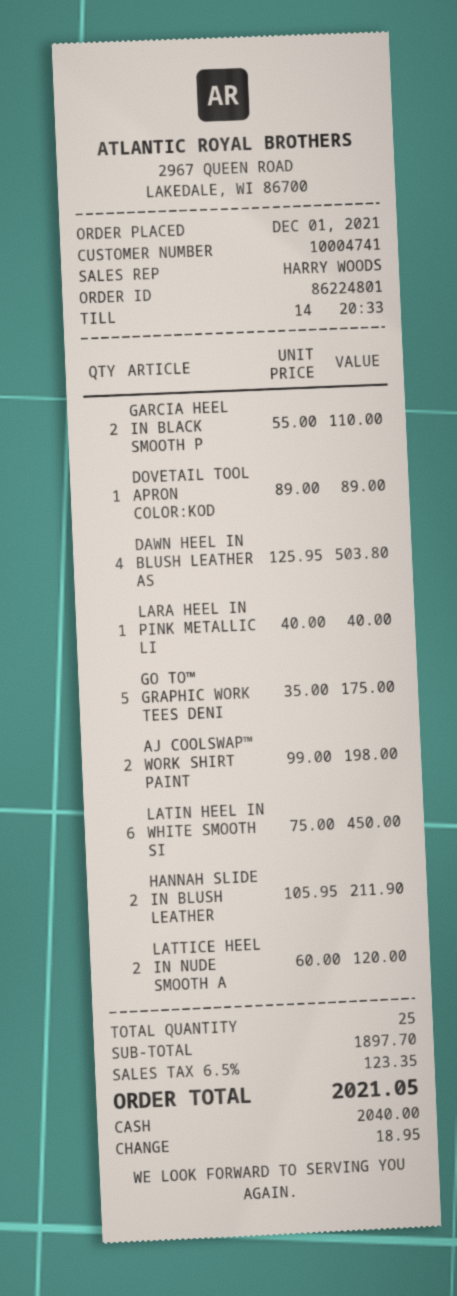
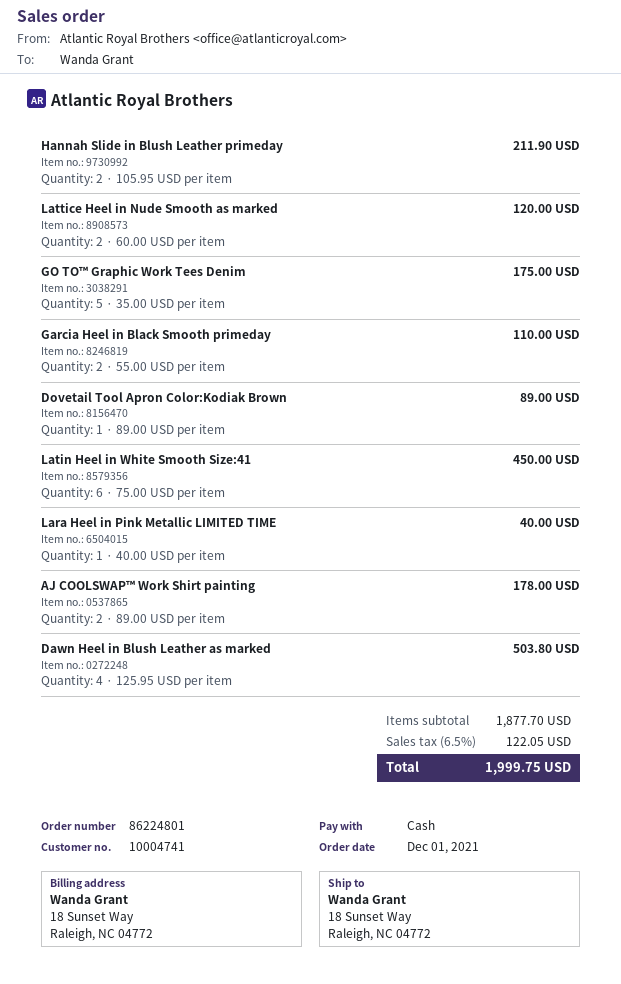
AJ COOLSWAP™ WORK SHIRT PAINT: 2 x 99.00 = 198.00 -> 2 x 89.00 = 178.00
subtotal: 1897.70 -> 1877.70
tax: 6.5% = 123.35 -> 6.5% = 122.05
total: 2021.05 -> 1999.75

